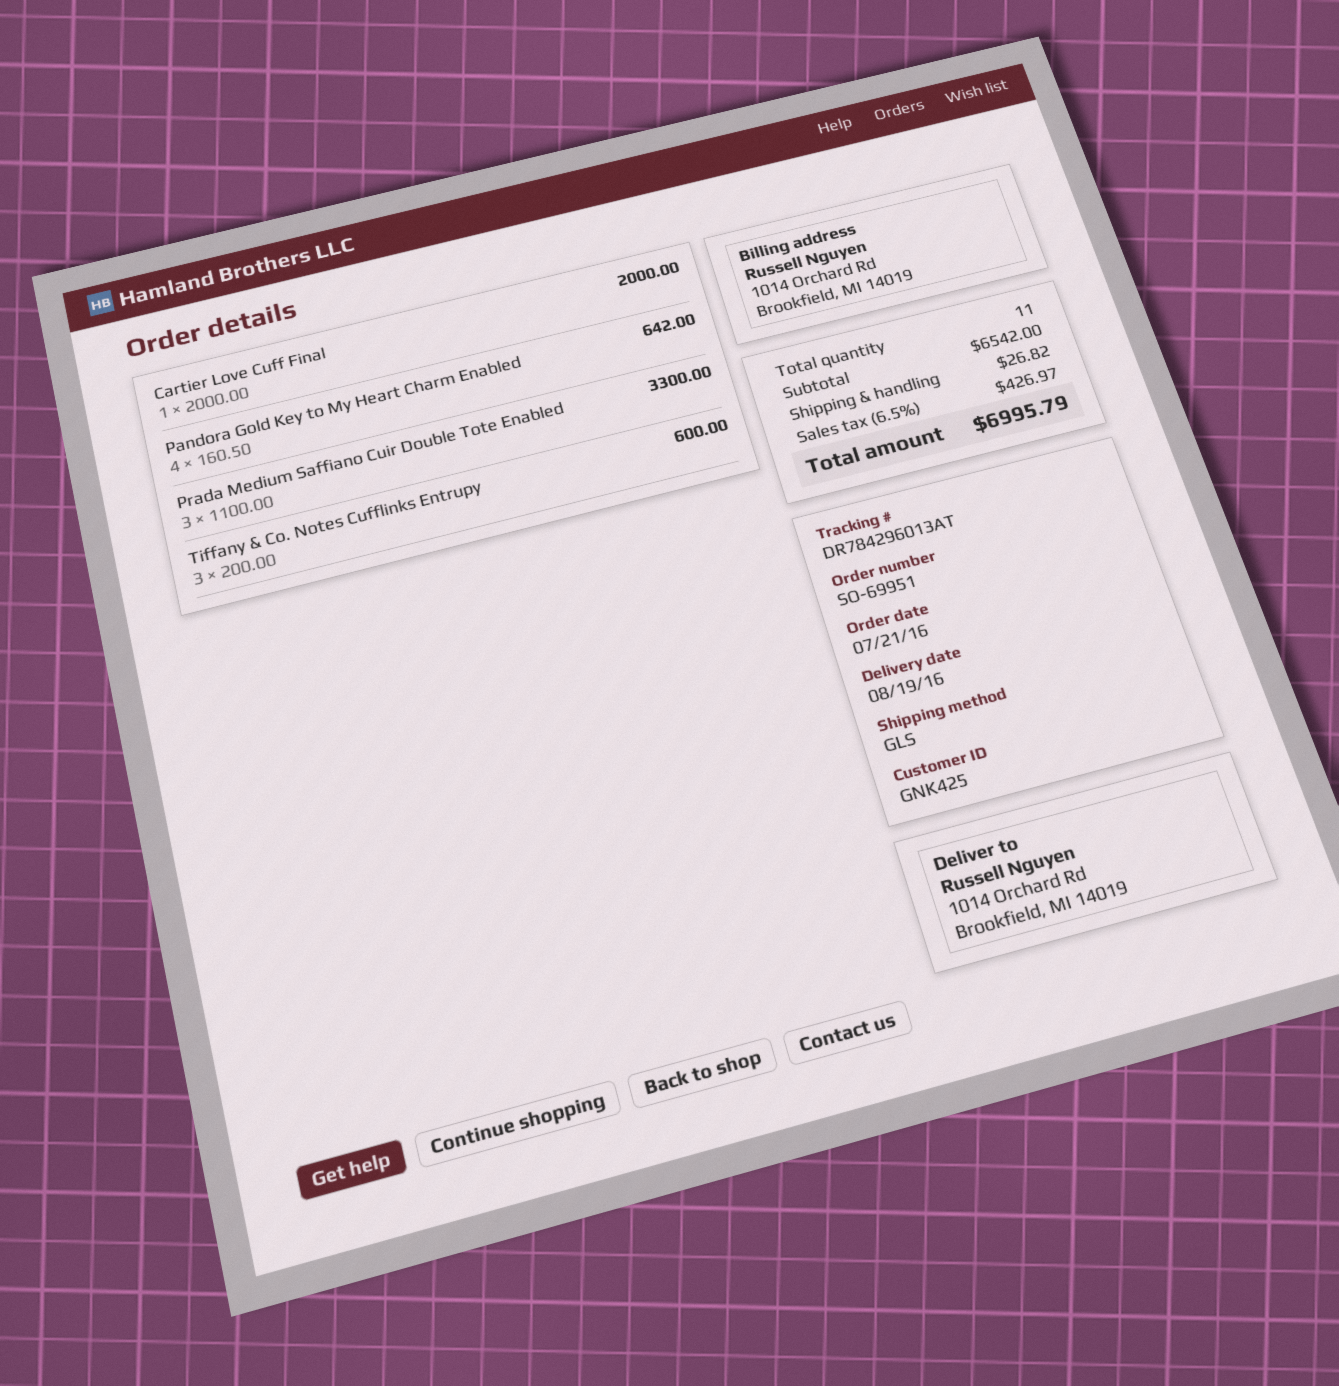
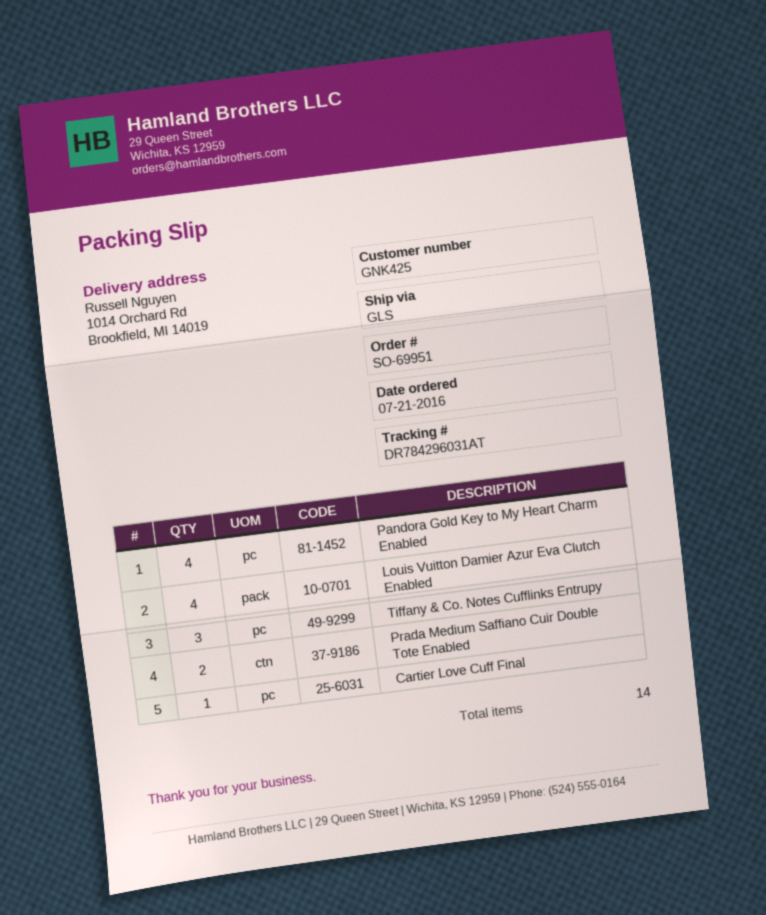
tracking number: DR784296013AT -> DR784296031AT
Prada Medium Saffiano Cuir Double Tote Enabled: 3 -> 2
Louis Vuitton Damier Azur Eva Clutch Enabled: none -> 4
total quantity: 11 -> 14

